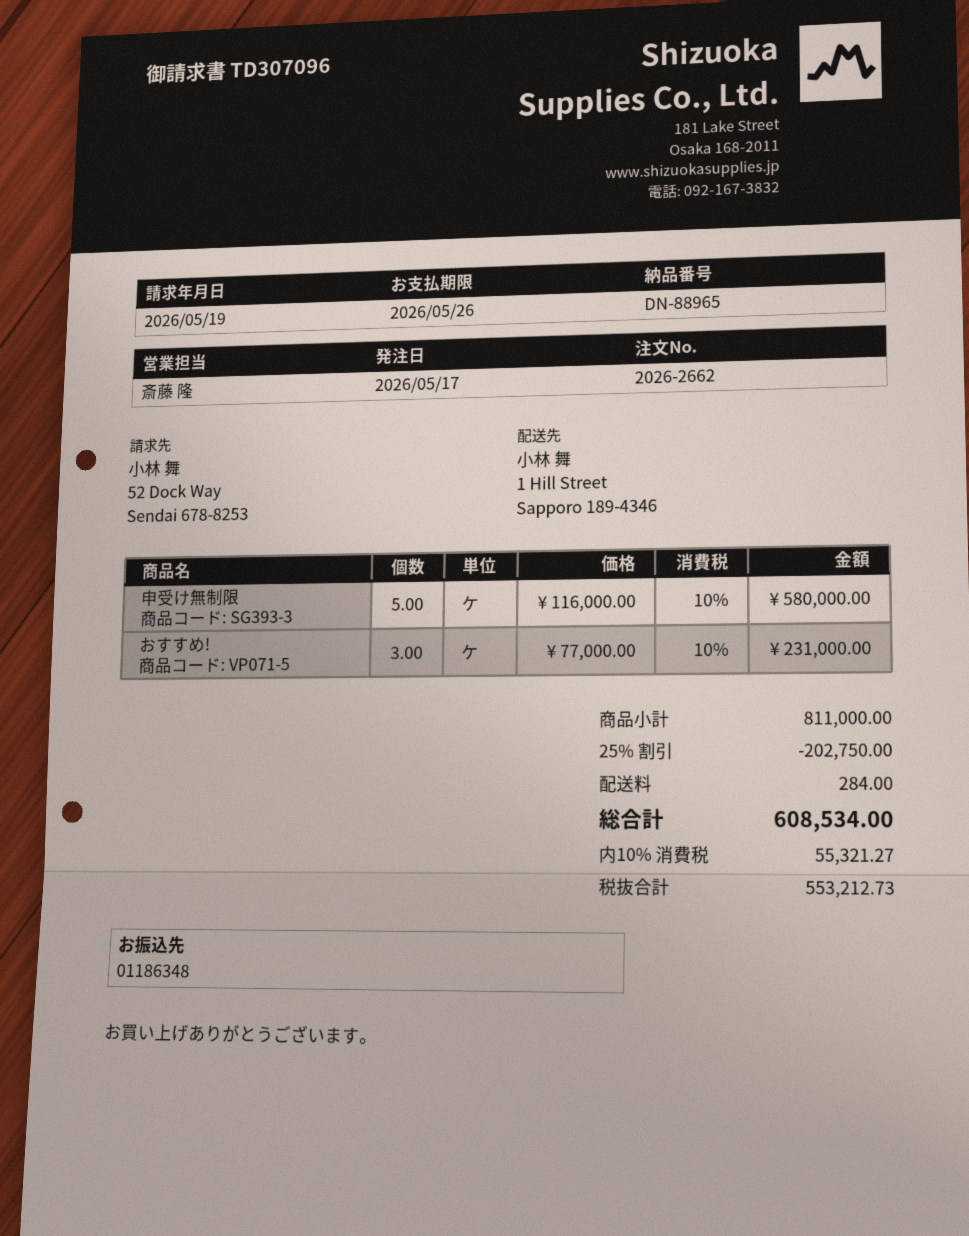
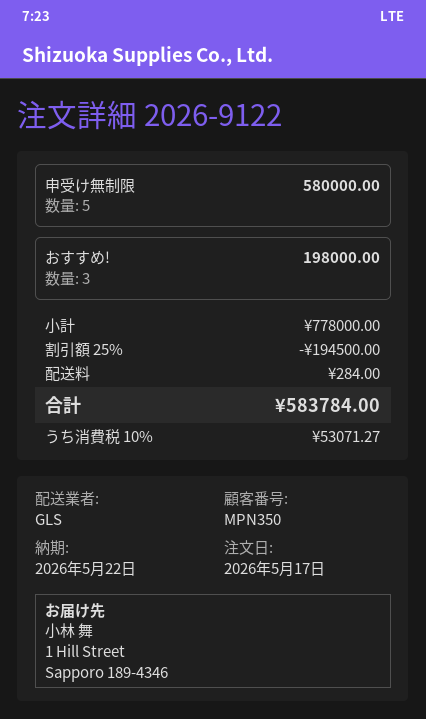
order number: 2026-2662 -> 2026-9122
おすすめ!: 3 for 231000.00 -> 3 for 198000.00
subtotal: 811000.00 -> 778000.00
discount: 25% = 202750.00 -> 25% = 194500.00
tax: 10% = 55321.27 -> 10% = 53071.27
total: 608534.00 -> 583784.00

